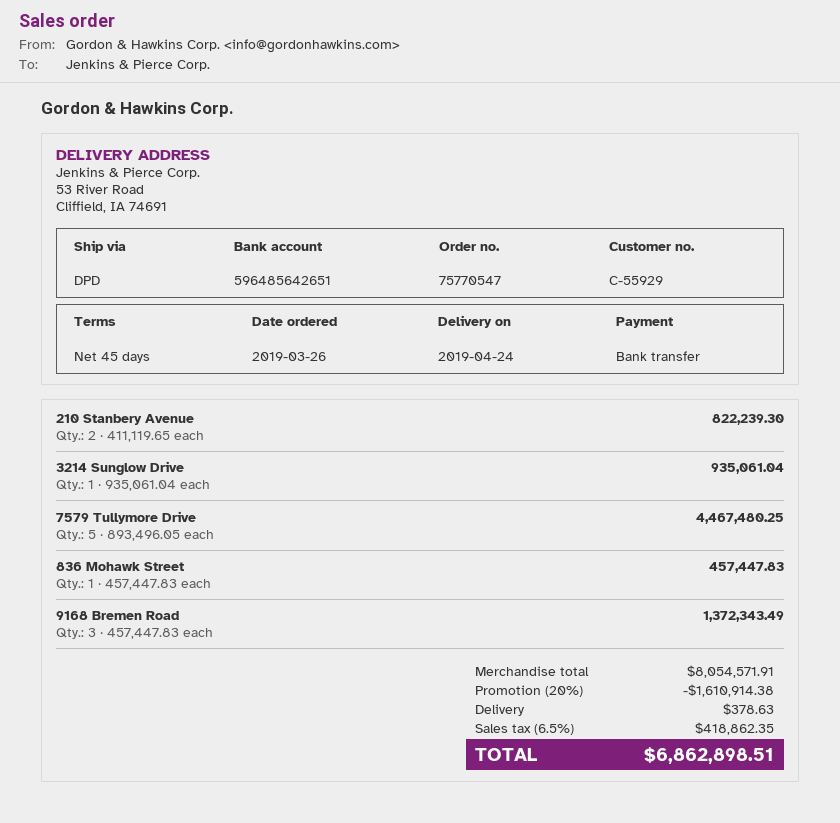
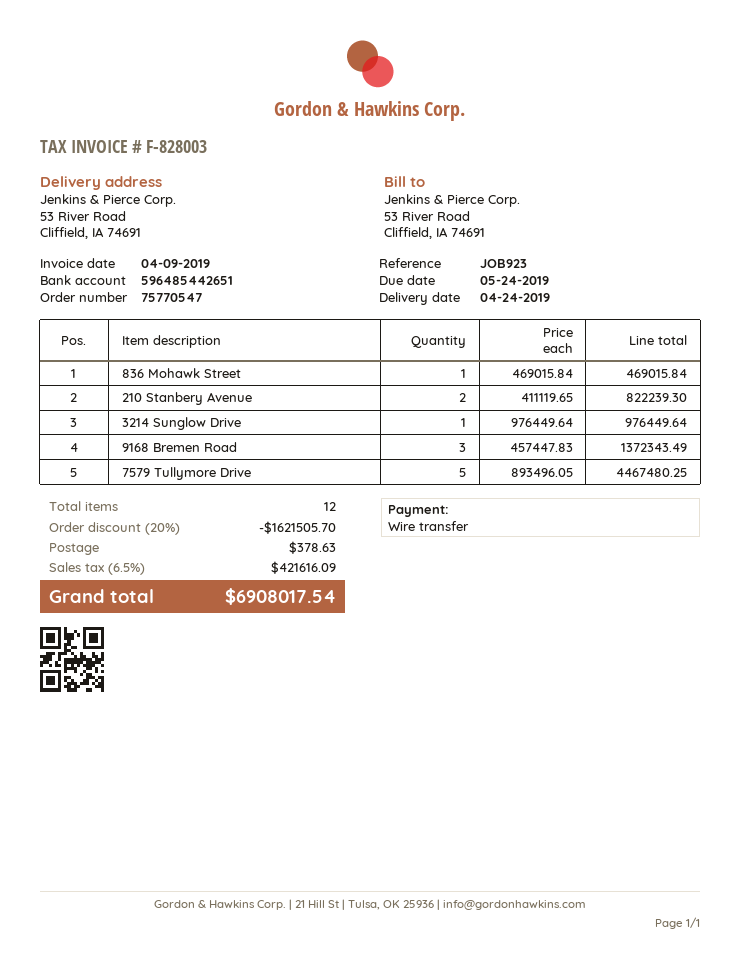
bank account: 596485642651 -> 596485442651
3214 Sunglow Drive: 1 x 935061.04 = 935061.04 -> 1 x 976449.64 = 976449.64
836 Mohawk Street: 1 x 457447.83 = 457447.83 -> 1 x 469015.84 = 469015.84
discount: 20% = 1610914.38 -> 20% = 1621505.70
tax: 6.5% = 418862.35 -> 6.5% = 421616.09
total: 6862898.51 -> 6908017.54

